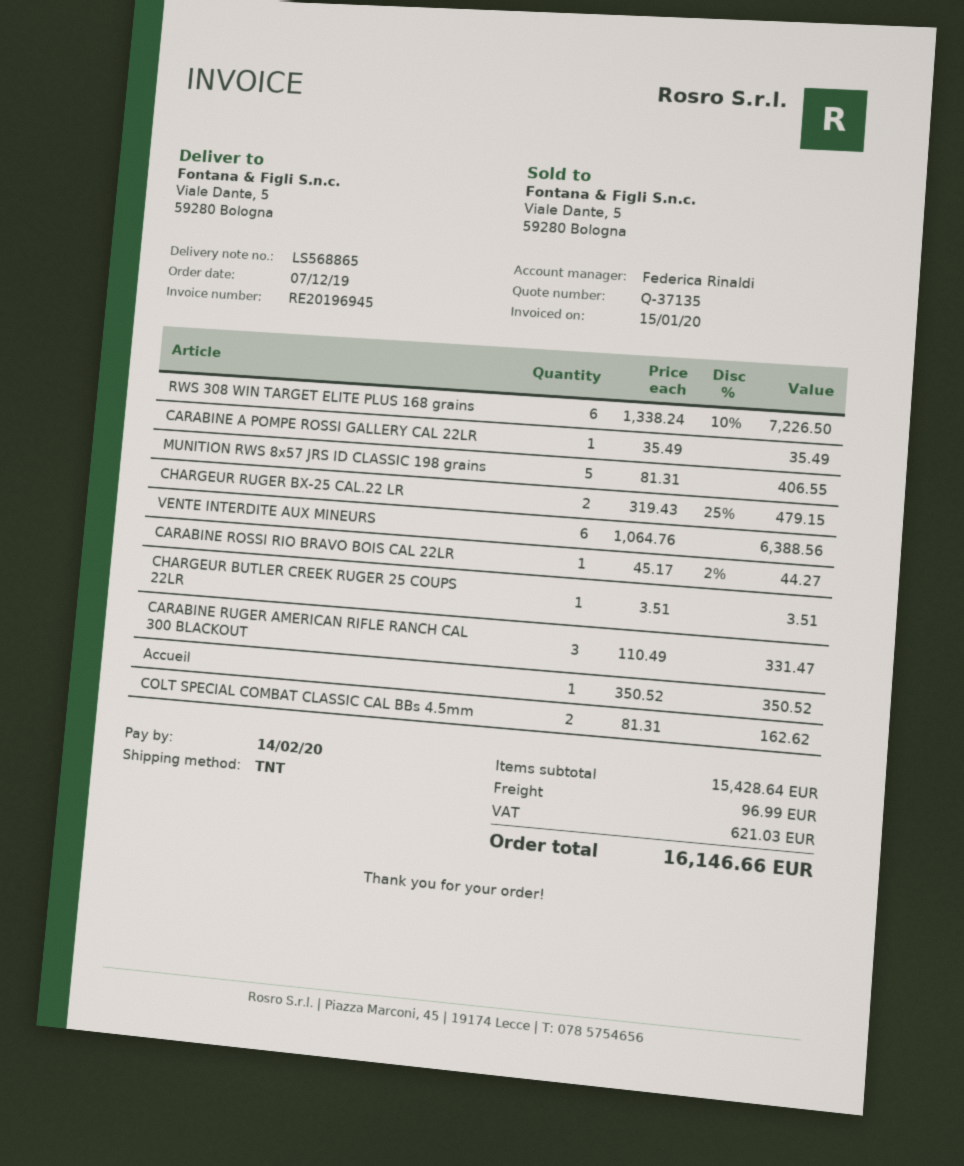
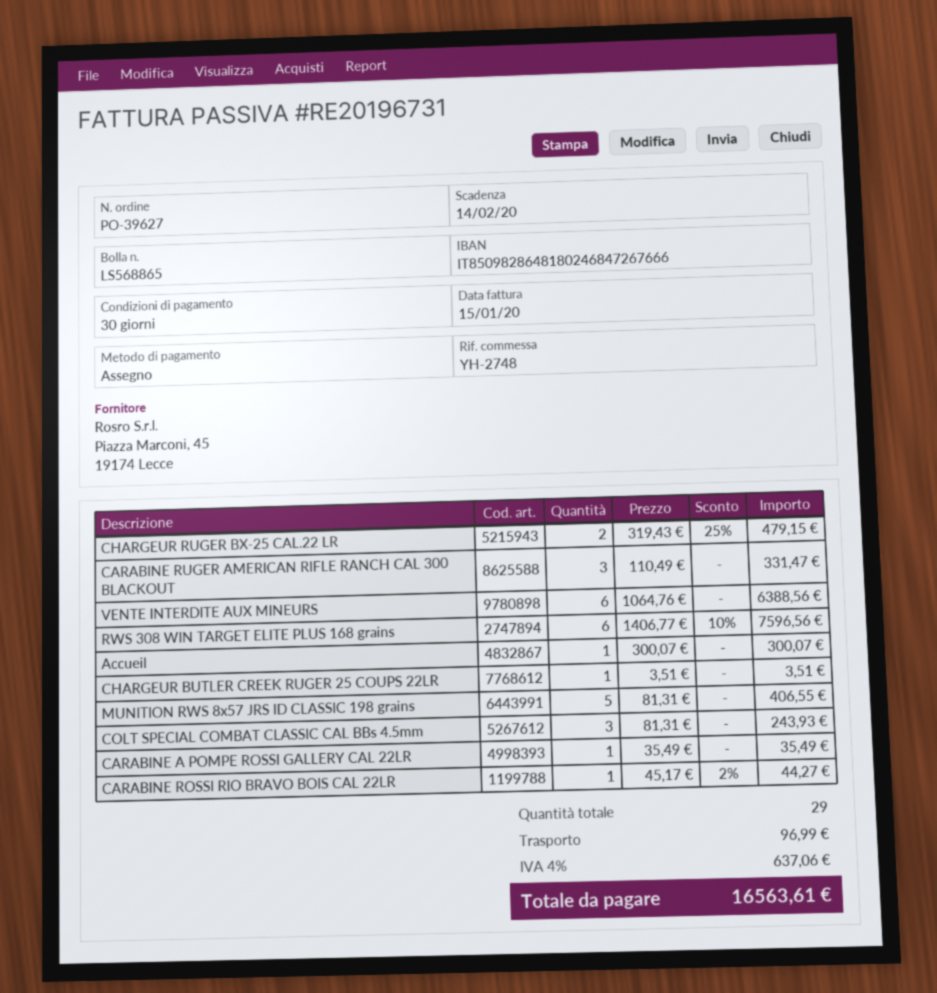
invoice number: RE20196945 -> RE20196731
RWS 308 WIN TARGET ELITE PLUS 168 grains: 6 x 1338.24 - 10% = 7226.50 -> 6 x 1406.77 - 10% = 7596.56
Accueil: 1 x 350.52 = 350.52 -> 1 x 300.07 = 300.07
COLT SPECIAL COMBAT CLASSIC CAL BBs 4.5mm: 2 x 81.31 = 162.62 -> 3 x 81.31 = 243.93
tax: 621.03 -> 637.06
total: 16146.66 -> 16563.61

